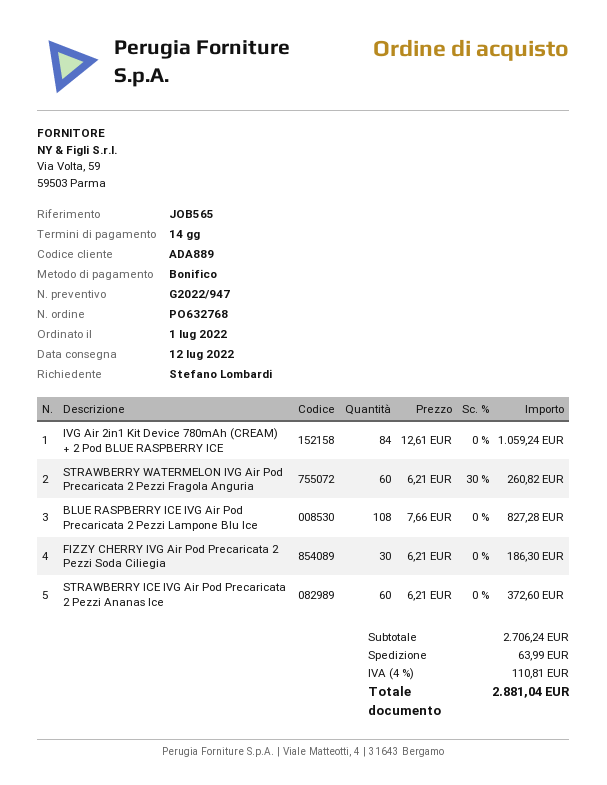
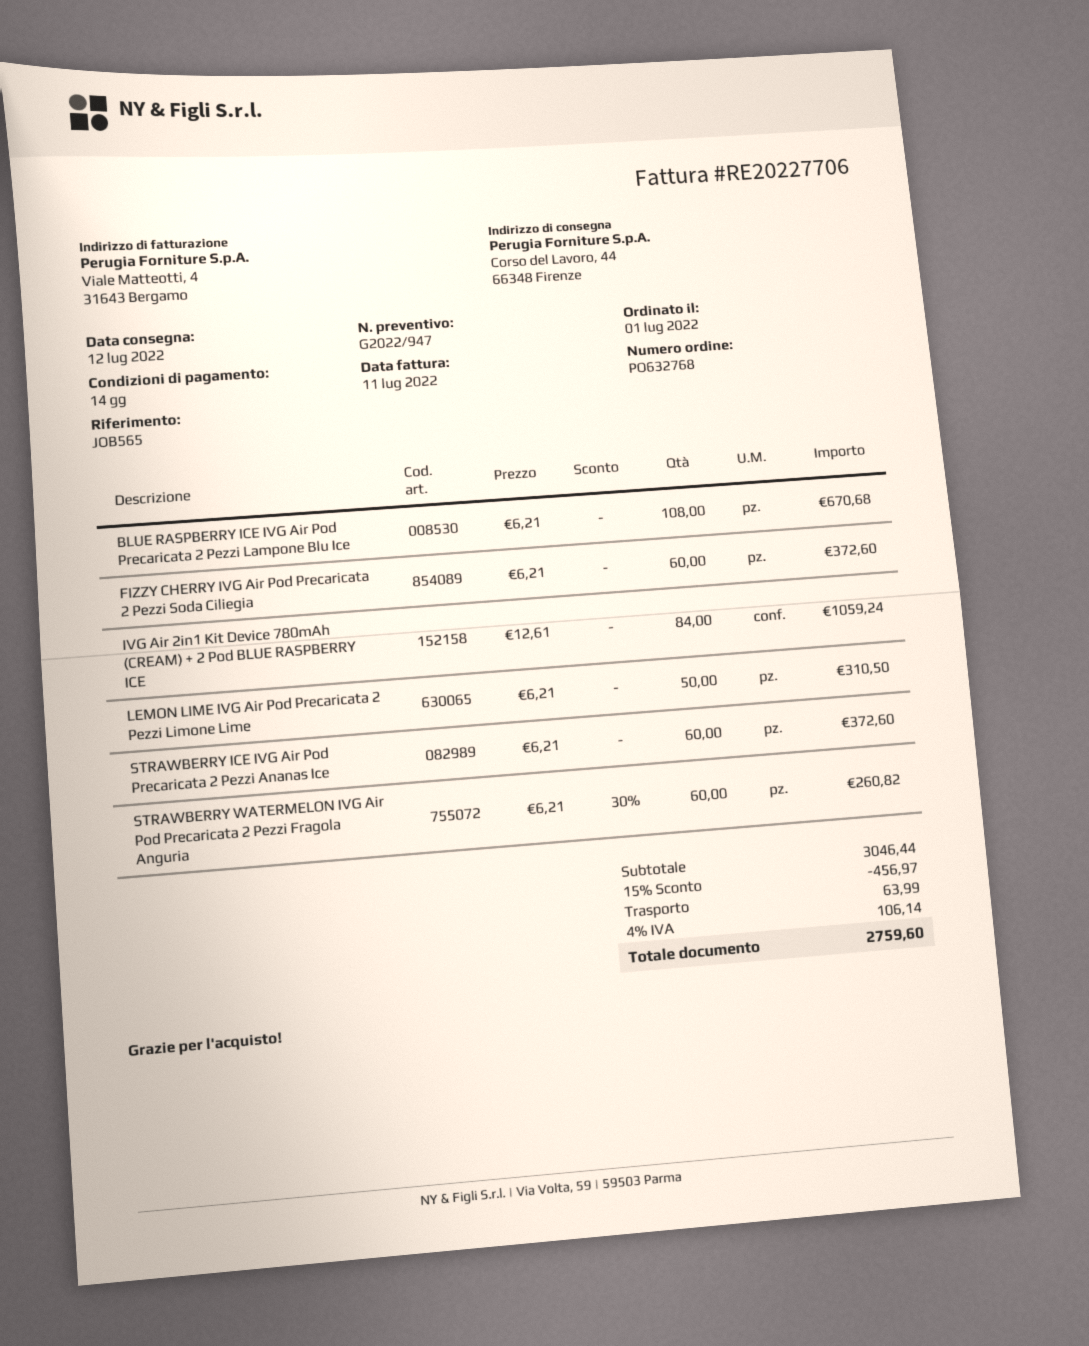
BLUE RASPBERRY ICE IVG Air Pod Precaricata 2 Pezzi Lampone Blu Ice: 108 x 7.66 = 827.28 -> 108 x 6.21 = 670.68
FIZZY CHERRY IVG Air Pod Precaricata 2 Pezzi Soda Ciliegia: 30 x 6.21 = 186.30 -> 60 x 6.21 = 372.60
LEMON LIME IVG Air Pod Precaricata 2 Pezzi Limone Lime: none -> 50 x 6.21 = 310.50
subtotal: 2706.24 -> 3046.44
discount: none -> 15% = 456.97
tax: 4% = 110.81 -> 4% = 106.14
total: 2881.04 -> 2759.60

